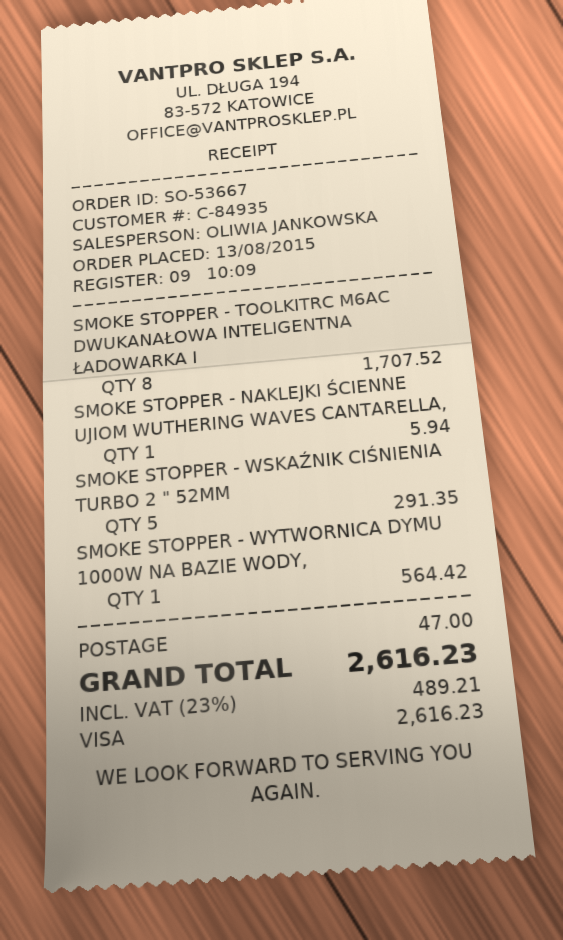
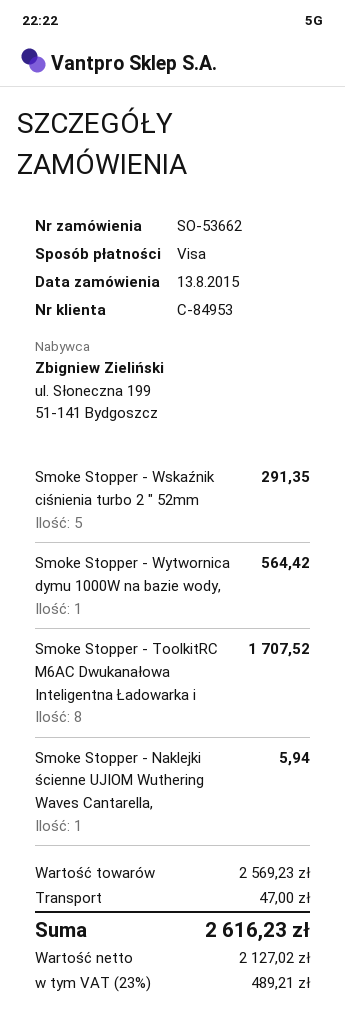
order number: SO-53667 -> SO-53662
customer number: C-84935 -> C-84953

